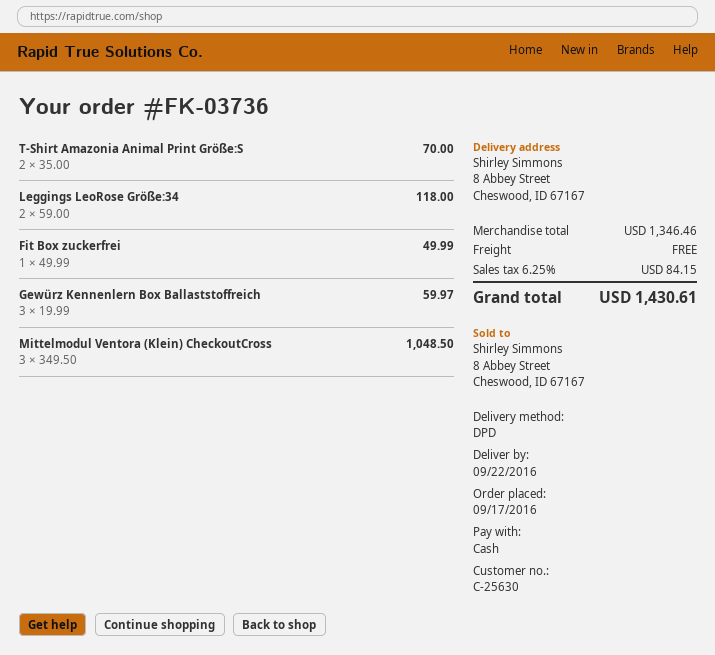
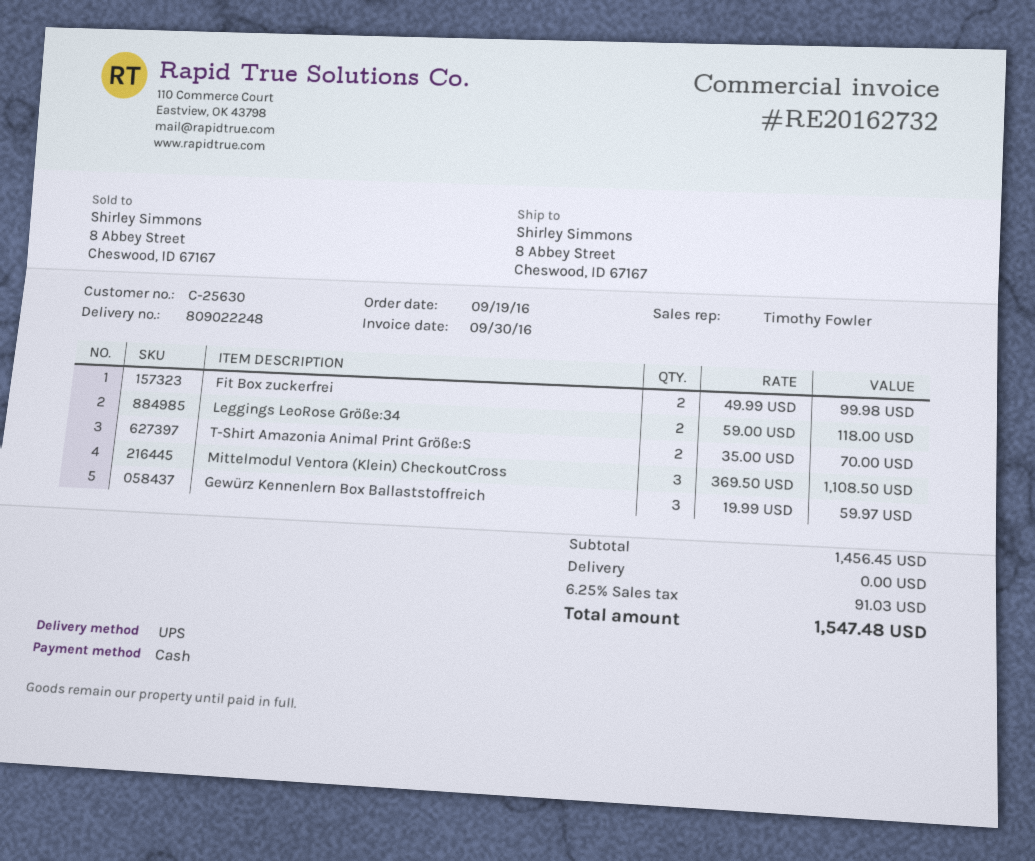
order date: 2016-09-17 -> 2016-09-19
shipping method: DPD -> UPS
Fit Box zuckerfrei: 1 x 49.99 = 49.99 -> 2 x 49.99 = 99.98
Mittelmodul Ventora (Klein) CheckoutCross: 3 x 349.50 = 1048.50 -> 3 x 369.50 = 1108.50
subtotal: 1346.46 -> 1456.45
tax: 6.25% = 84.15 -> 6.25% = 91.03
total: 1430.61 -> 1547.48

